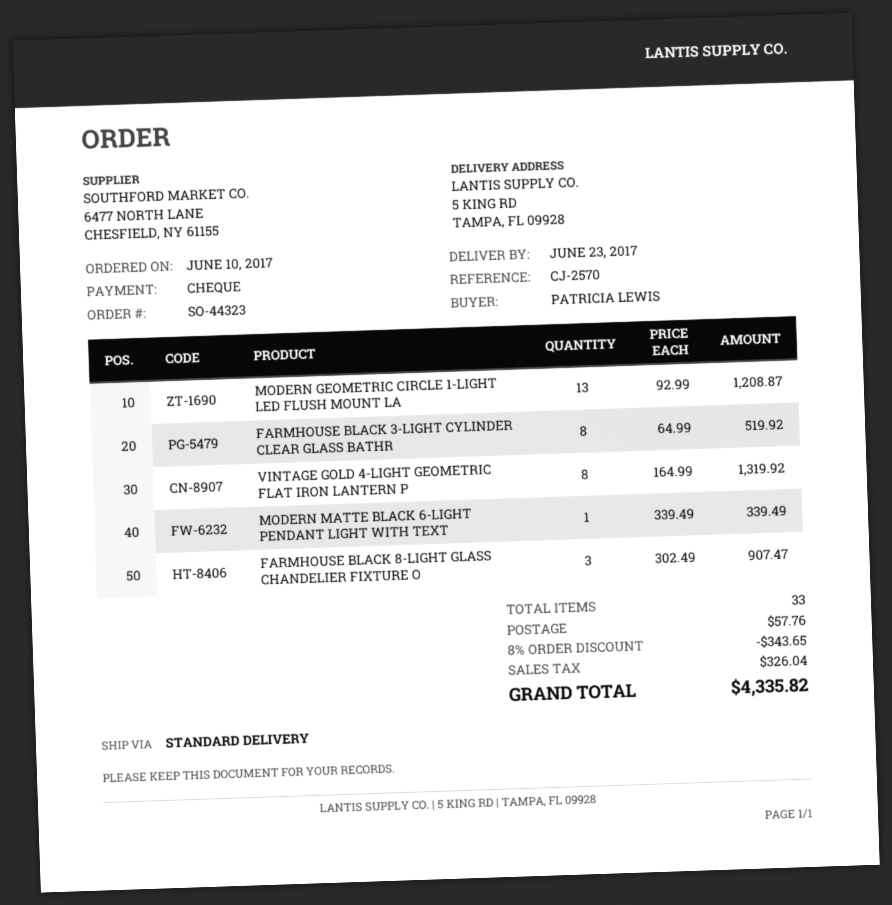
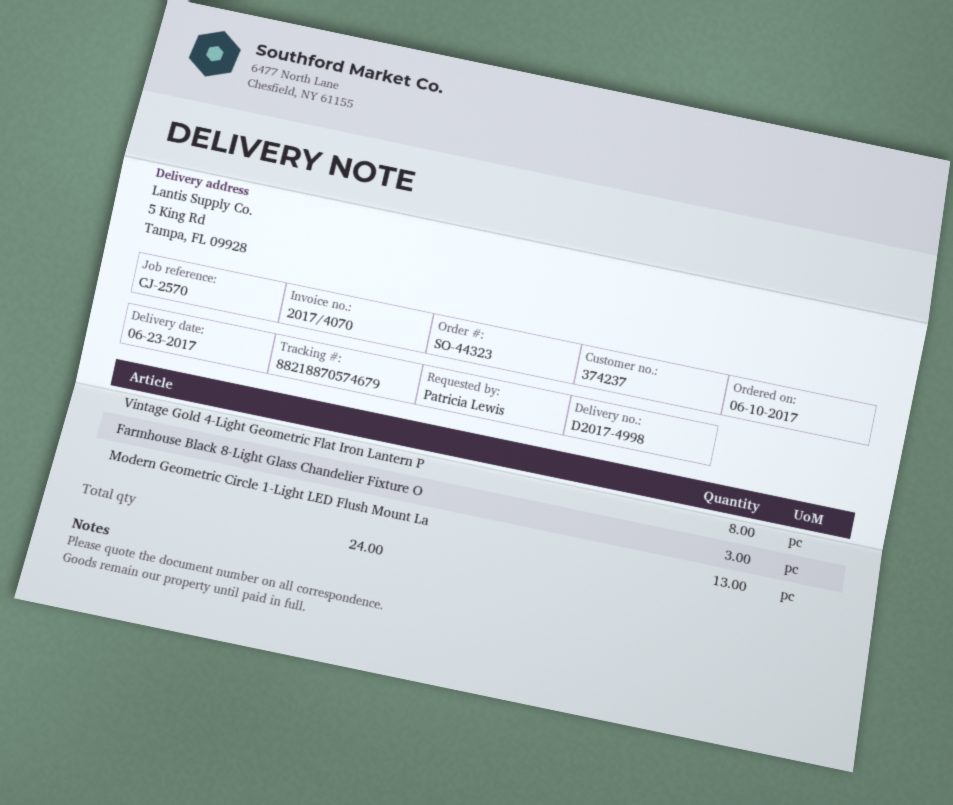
FARMHOUSE BLACK 3-LIGHT CYLINDER CLEAR GLASS BATHR: 8 -> none
MODERN MATTE BLACK 6-LIGHT PENDANT LIGHT WITH TEXT: 1 -> none
total quantity: 33 -> 24

